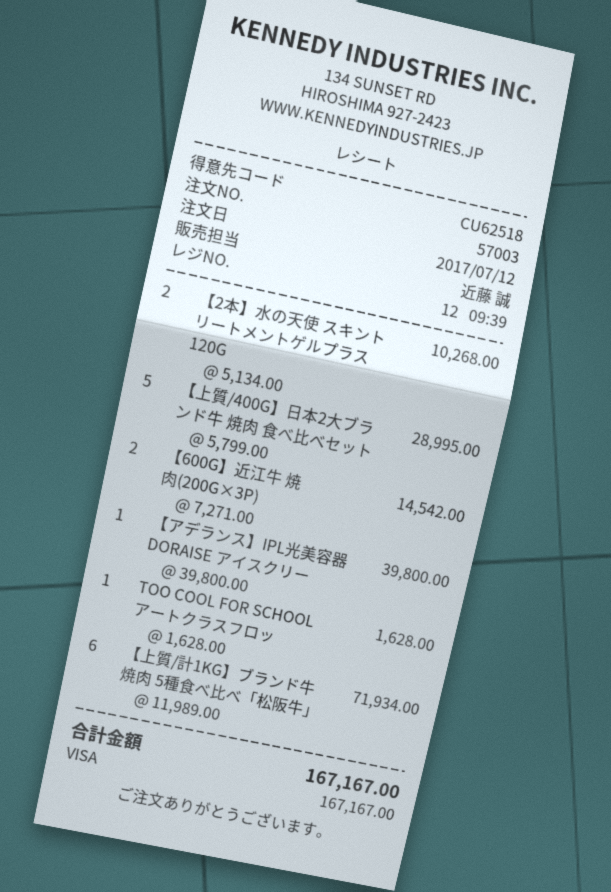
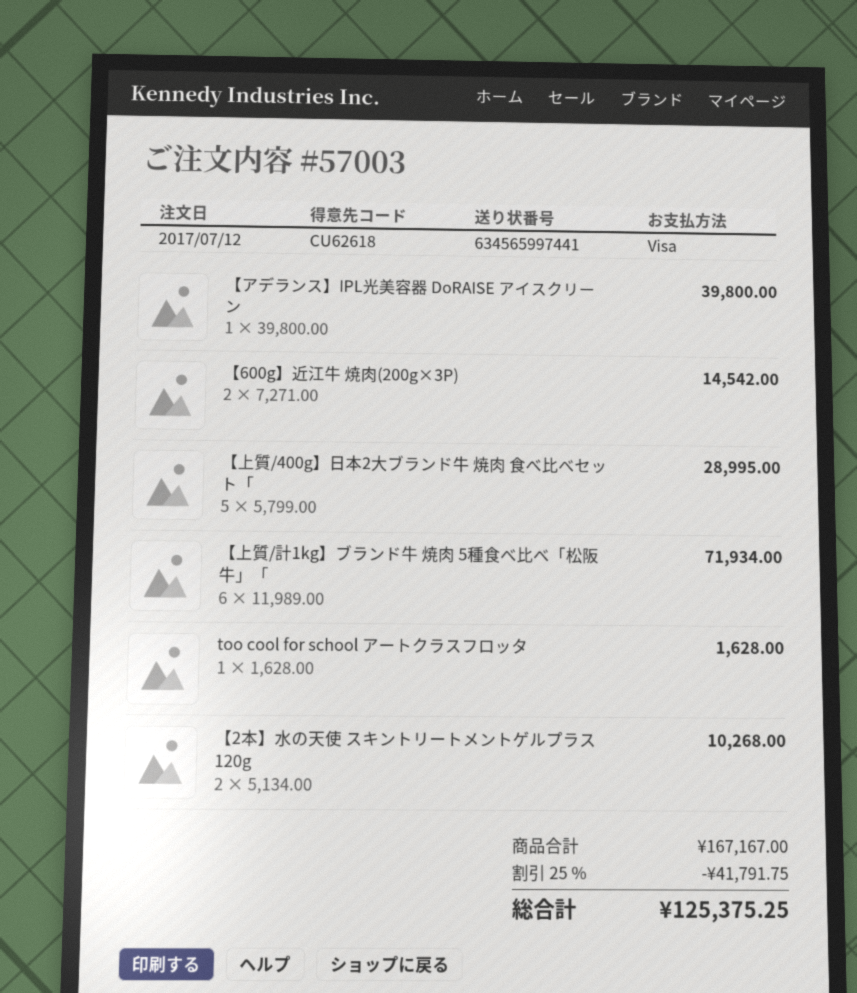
customer number: CU62518 -> CU62618
discount: none -> 25% = 41791.75
total: 167167.00 -> 125375.25

